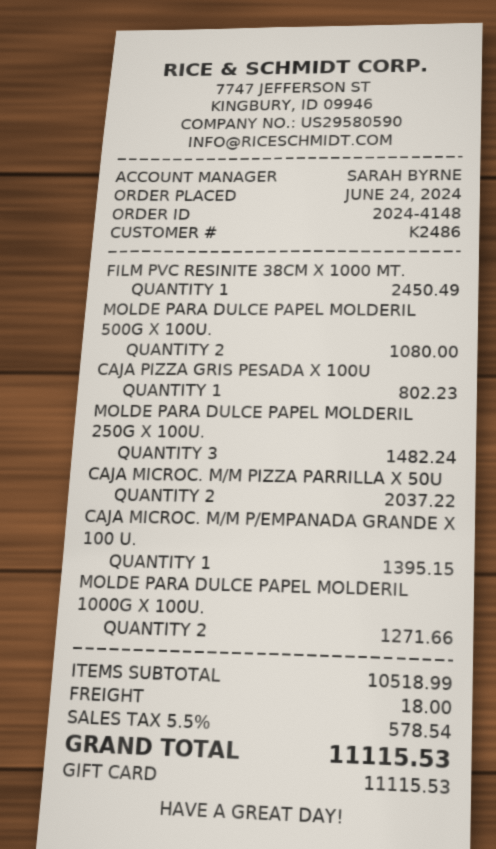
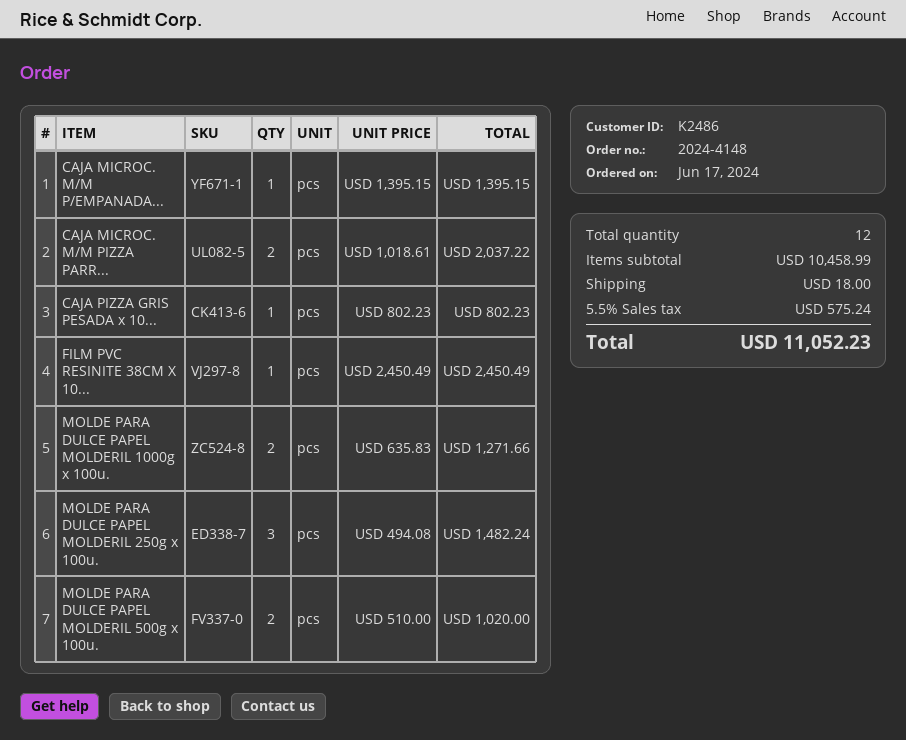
order date: 2024-06-24 -> 2024-06-17
MOLDE PARA DULCE PAPEL MOLDERIL 500G X 100U.: 2 for 1080.00 -> 2 for 1020.00
subtotal: 10518.99 -> 10458.99
tax: 5.5% = 578.54 -> 5.5% = 575.24
total: 11115.53 -> 11052.23

